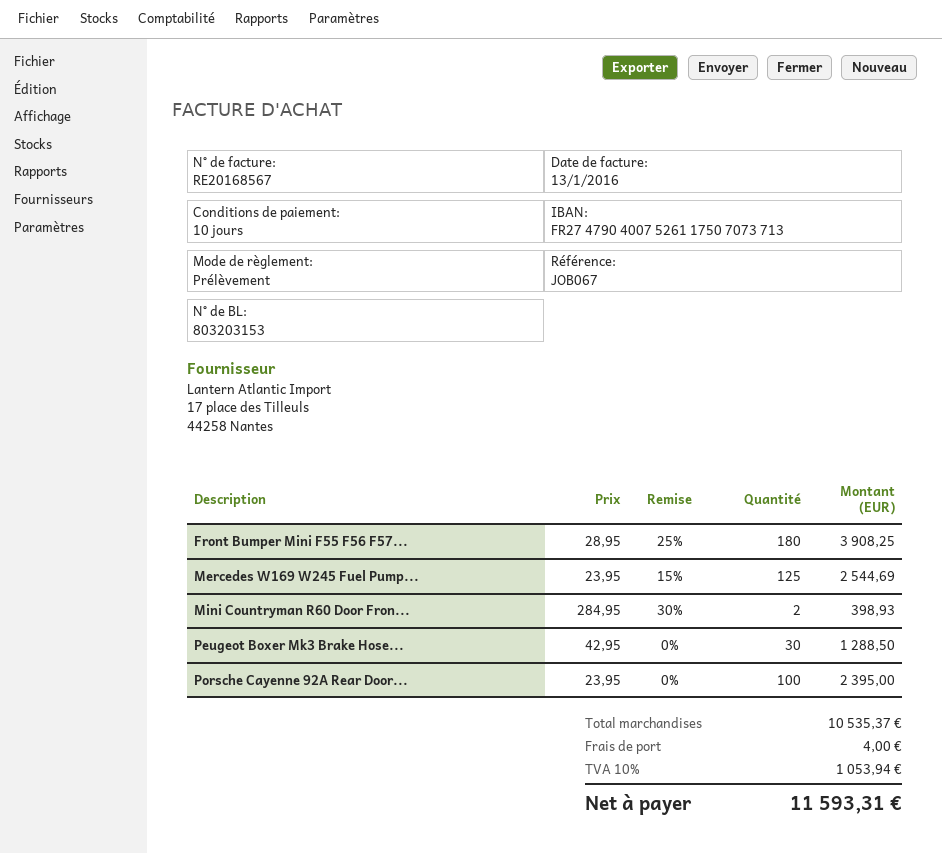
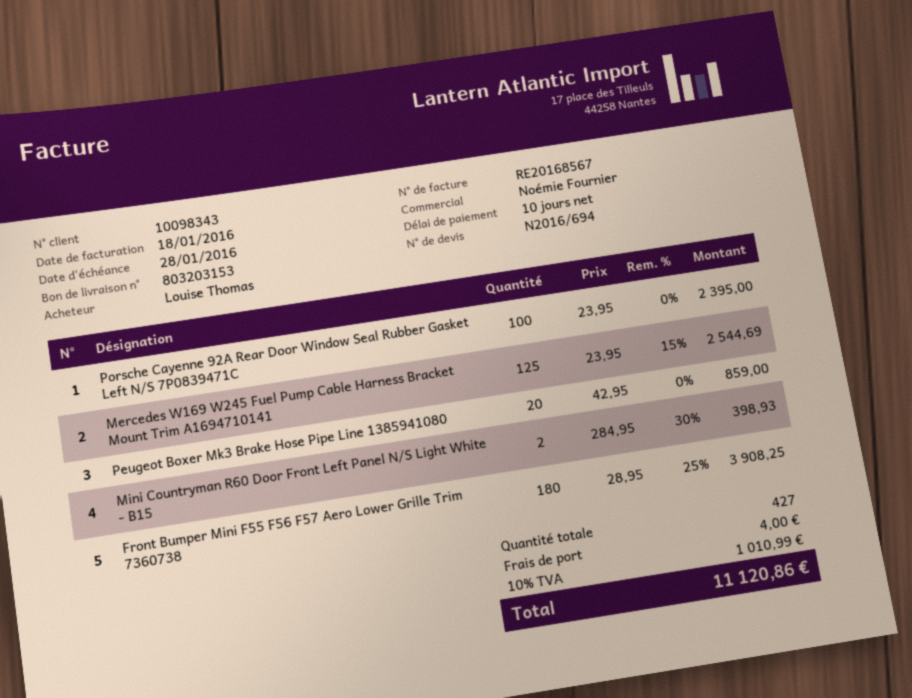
invoice date: 2016-01-13 -> 2016-01-18
Peugeot Boxer Mk3 Brake Hose...: 30 x 42.95 = 1288.50 -> 20 x 42.95 = 859.00
tax: 10% = 1053.94 -> 10% = 1010.99
total: 11593.31 -> 11120.86

